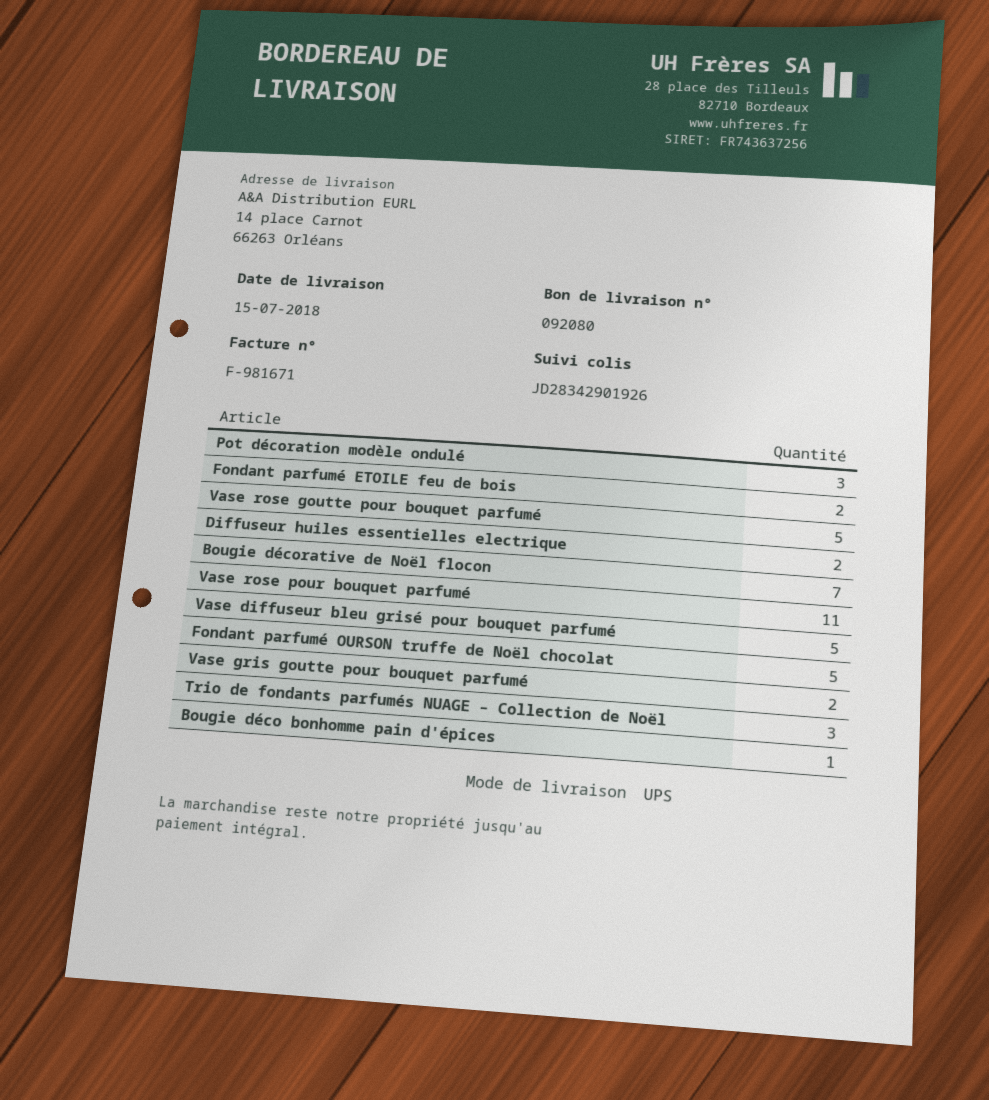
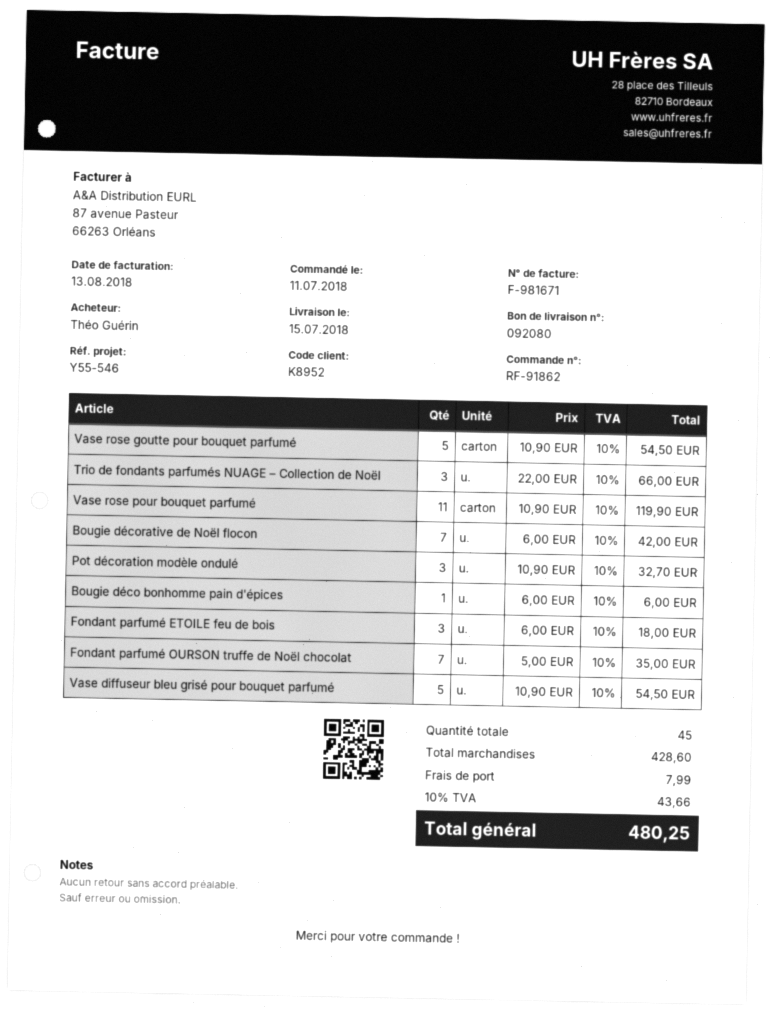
Fondant parfumé ETOILE feu de bois: 2 -> 3
Diffuseur huiles essentielles electrique: 2 -> none
Fondant parfumé OURSON truffe de Noël chocolat: 5 -> 7
Vase gris goutte pour bouquet parfumé: 2 -> none

